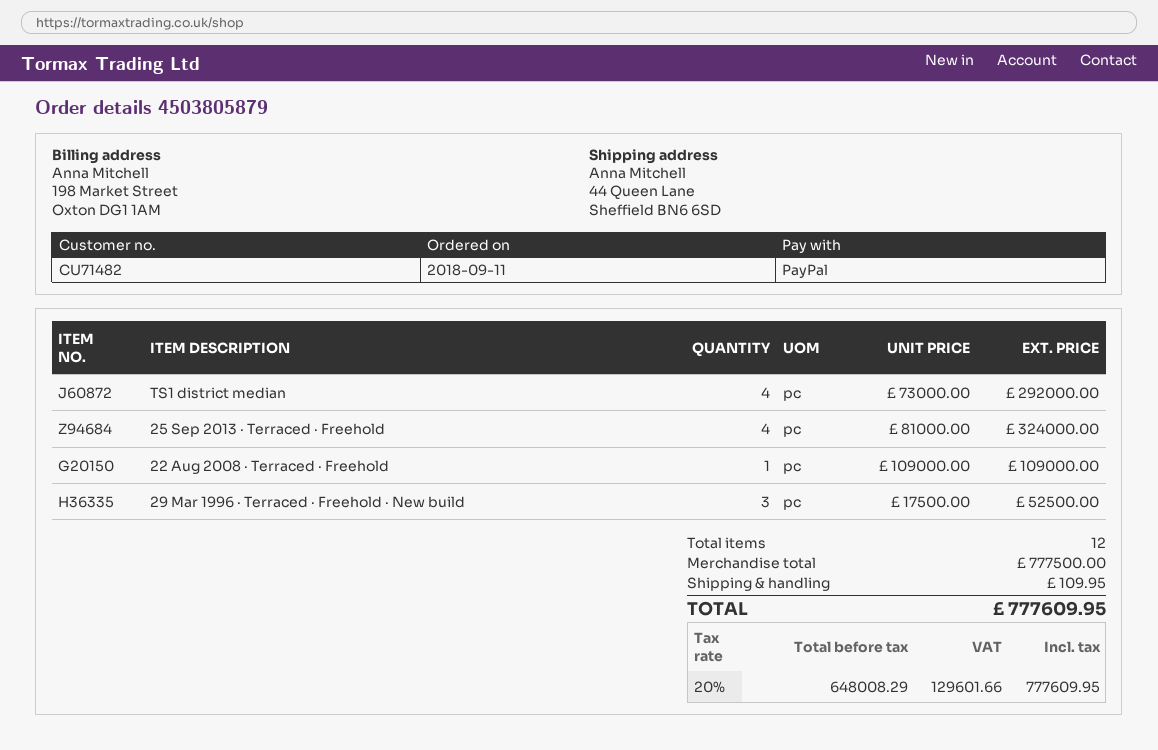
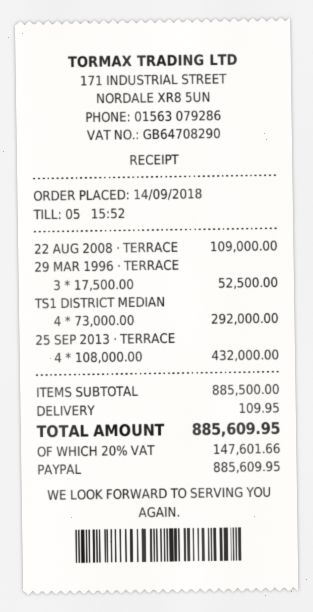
order date: 2018-09-11 -> 2018-09-14
25 Sep 2013 · Terraced · Freehold: 4 x 81000.00 = 324000.00 -> 4 x 108000.00 = 432000.00
subtotal: 777500.00 -> 885500.00
tax: 20% = 129601.66 -> 20% = 147601.66
total: 777609.95 -> 885609.95

